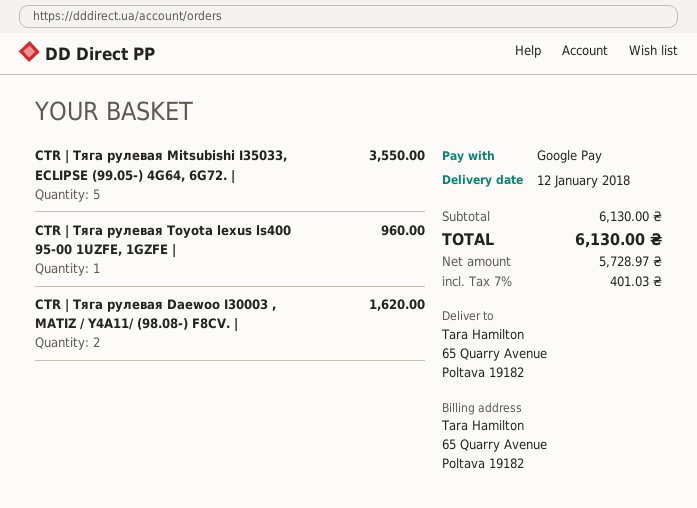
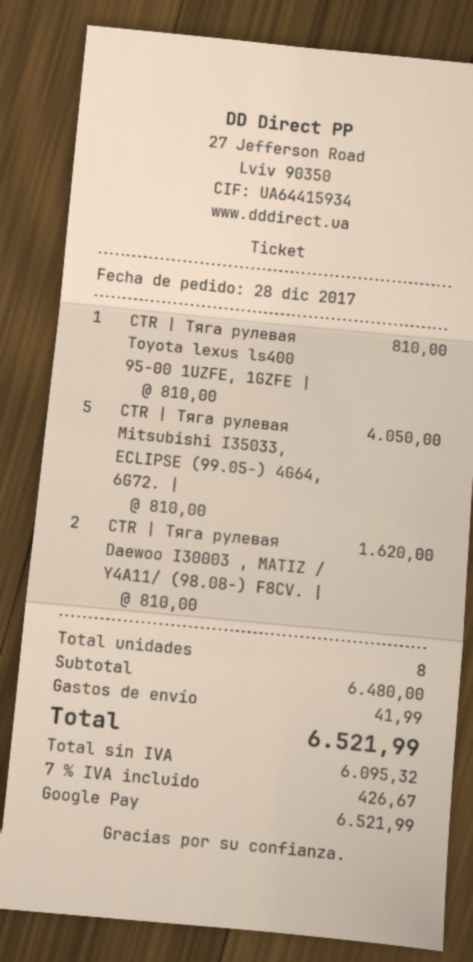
CTR | Тяга рулевая Mitsubishi I35033, ECLIPSE (99.05-) 4G64, 6G72. |: 5 for 3550.00 -> 5 for 4050.00
CTR | Тяга рулевая Toyota lexus ls400 95-00 1UZFE, 1GZFE |: 1 for 960.00 -> 1 for 810.00
subtotal: 6130.00 -> 6480.00
shipping: none -> 41.99
net: 5728.97 -> 6095.32
tax: 7% = 401.03 -> 7% = 426.67
total: 6130.00 -> 6521.99

